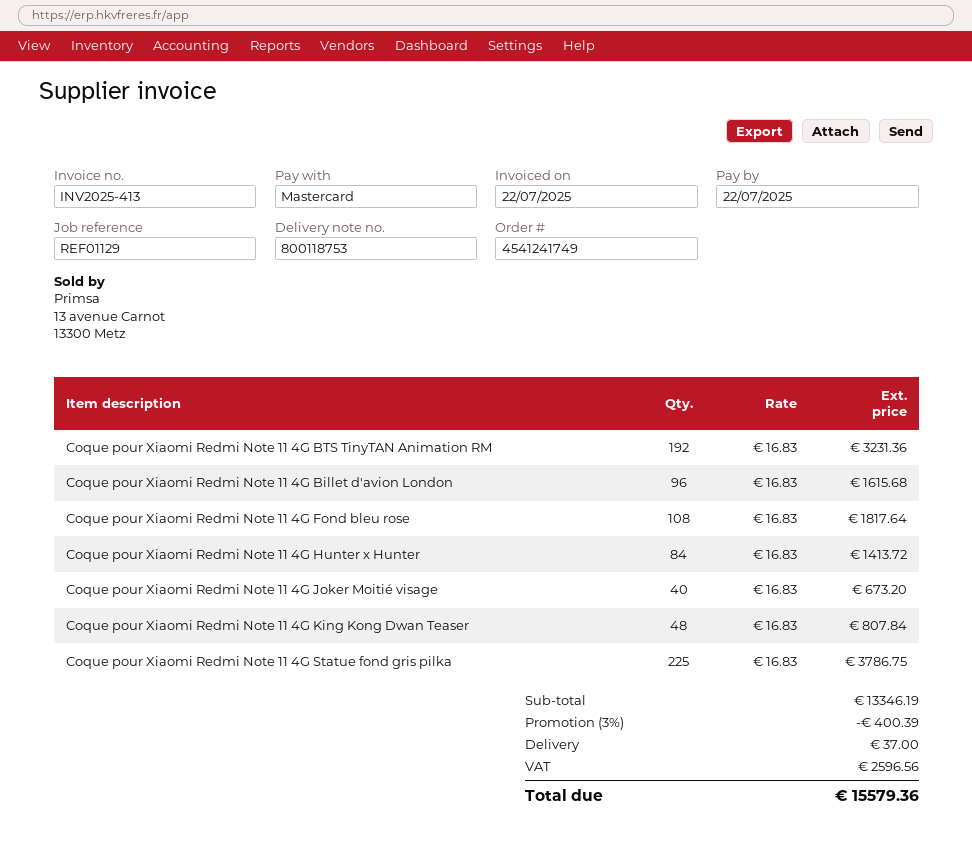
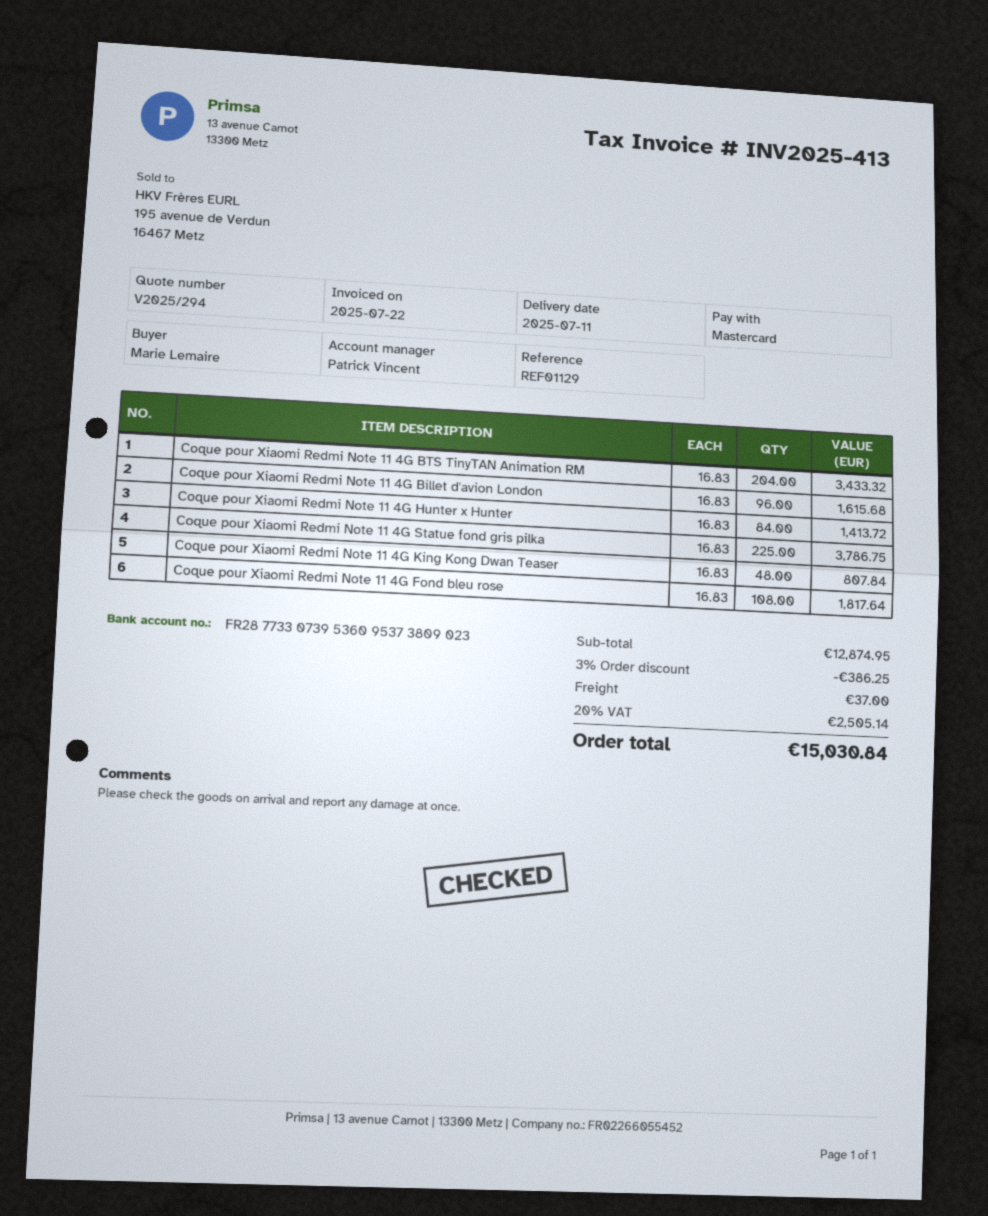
Coque pour Xiaomi Redmi Note 11 4G BTS TinyTAN Animation RM: 192 x 16.83 = 3231.36 -> 204 x 16.83 = 3433.32
Coque pour Xiaomi Redmi Note 11 4G Joker Moitié visage: 40 x 16.83 = 673.20 -> none
subtotal: 13346.19 -> 12874.95
discount: 3% = 400.39 -> 3% = 386.25
tax: 2596.56 -> 2505.14
total: 15579.36 -> 15030.84

